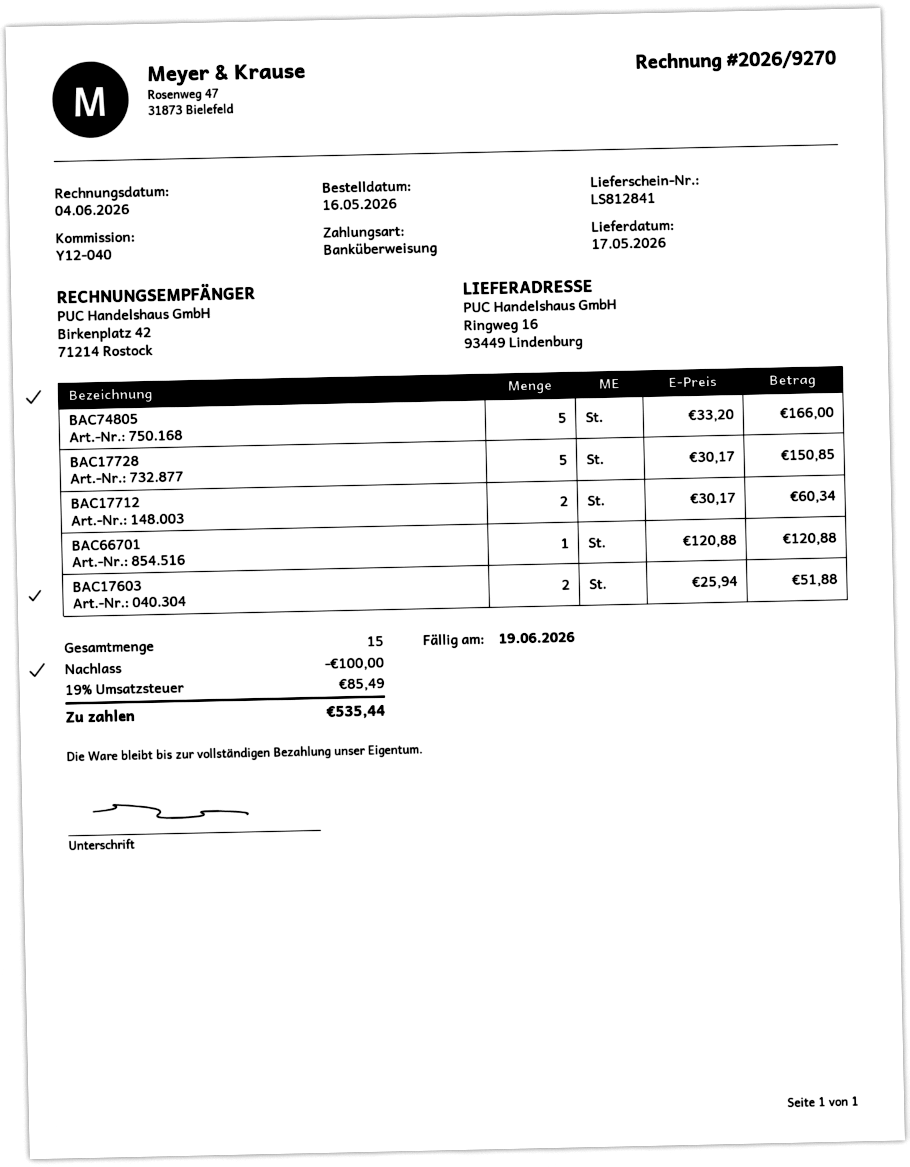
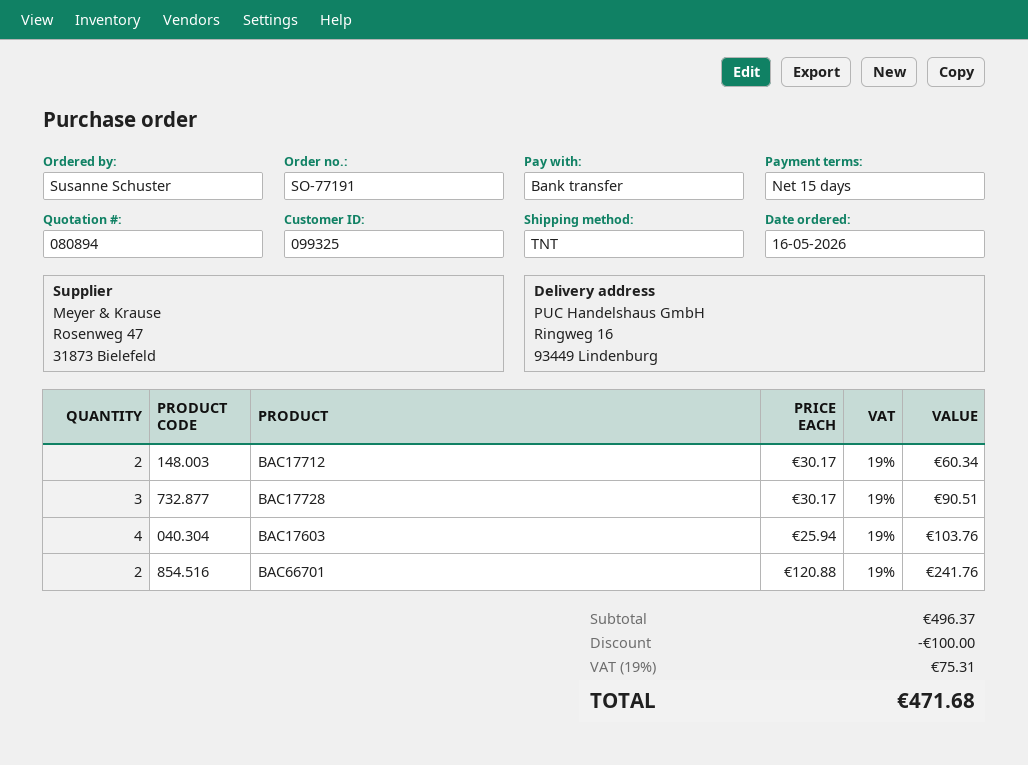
BAC74805: 5 x 33.20 = 166.00 -> none
BAC17728: 5 x 30.17 = 150.85 -> 3 x 30.17 = 90.51
BAC66701: 1 x 120.88 = 120.88 -> 2 x 120.88 = 241.76
BAC17603: 2 x 25.94 = 51.88 -> 4 x 25.94 = 103.76
tax: 19% = 85.49 -> 19% = 75.31
total: 535.44 -> 471.68

